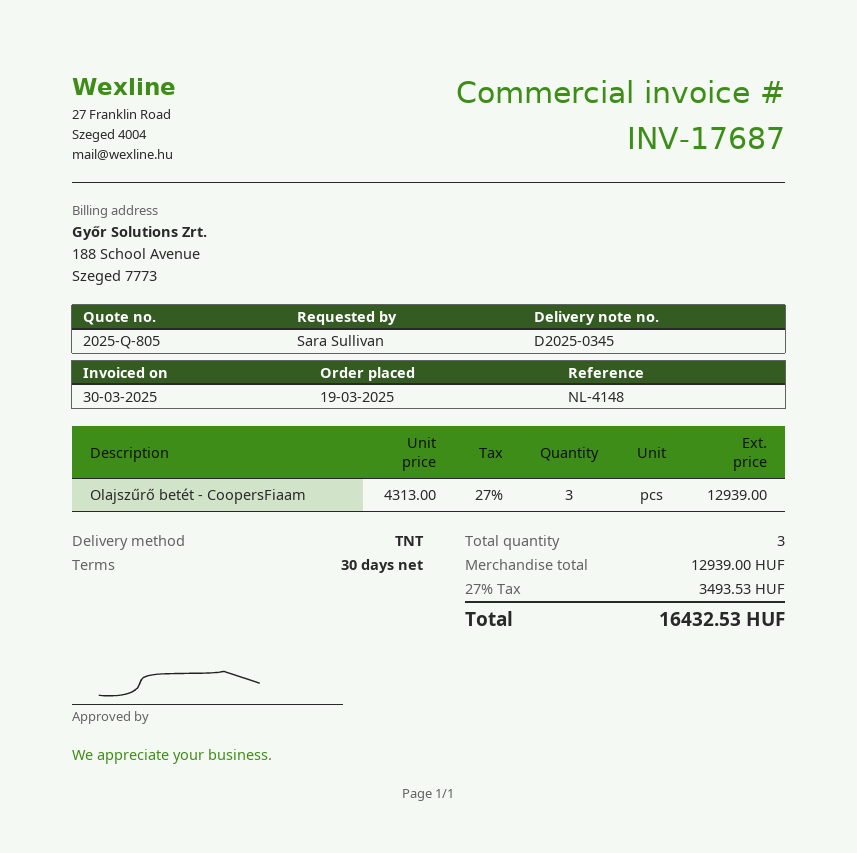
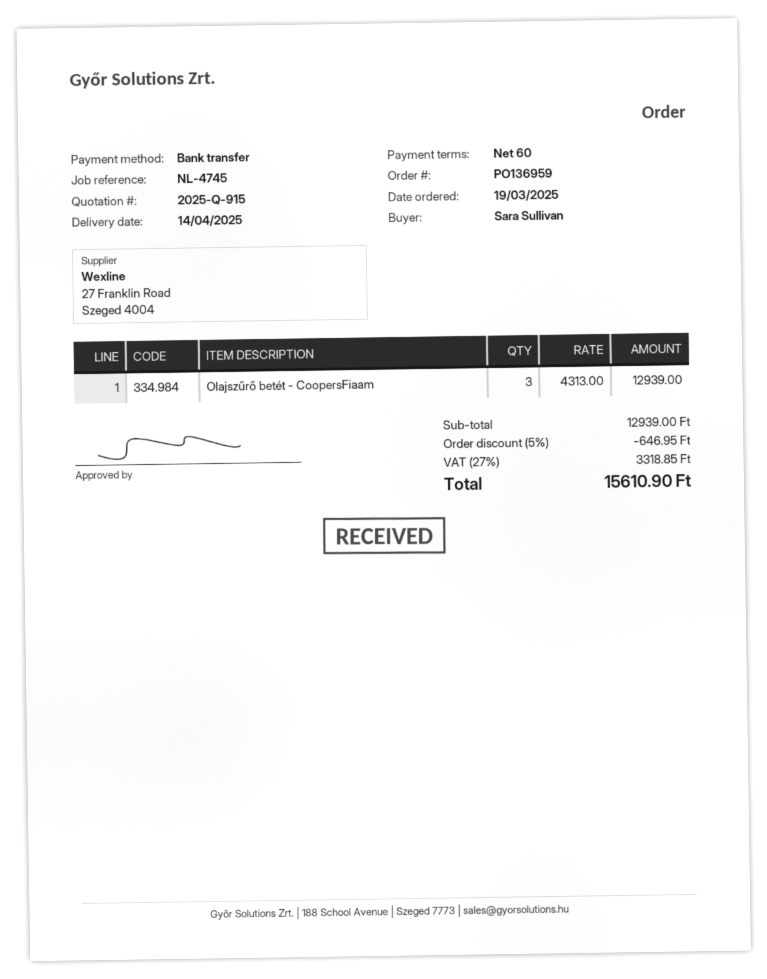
quote number: 2025-Q-805 -> 2025-Q-915
payment terms: 30 days -> 60 days
reference: NL-4148 -> NL-4745
discount: none -> 5% = 646.95
tax: 27% = 3493.53 -> 27% = 3318.85
total: 16432.53 -> 15610.90

